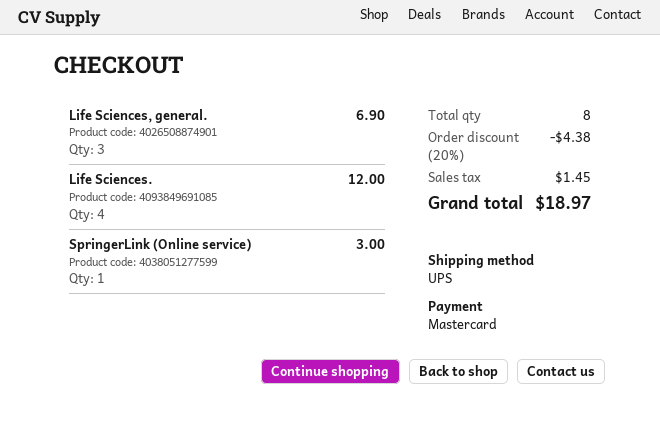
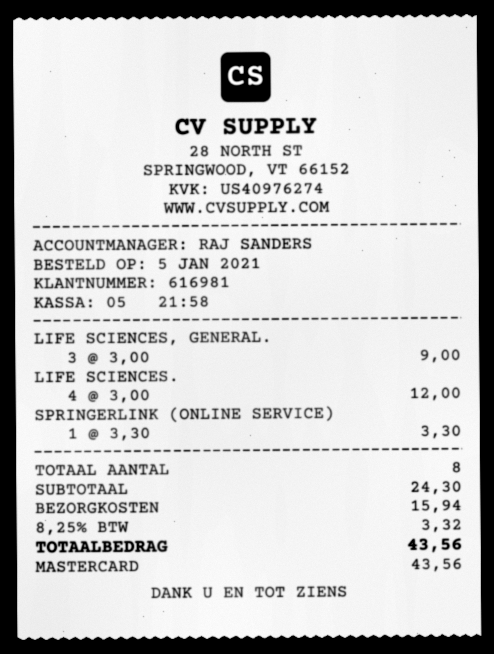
Life Sciences, general.: 3 for 6.90 -> 3 for 9.00
SpringerLink (Online service): 1 for 3.00 -> 1 for 3.30
discount: 20% = 4.38 -> none
shipping: none -> 15.94
tax: 1.45 -> 3.32
total: 18.97 -> 43.56

